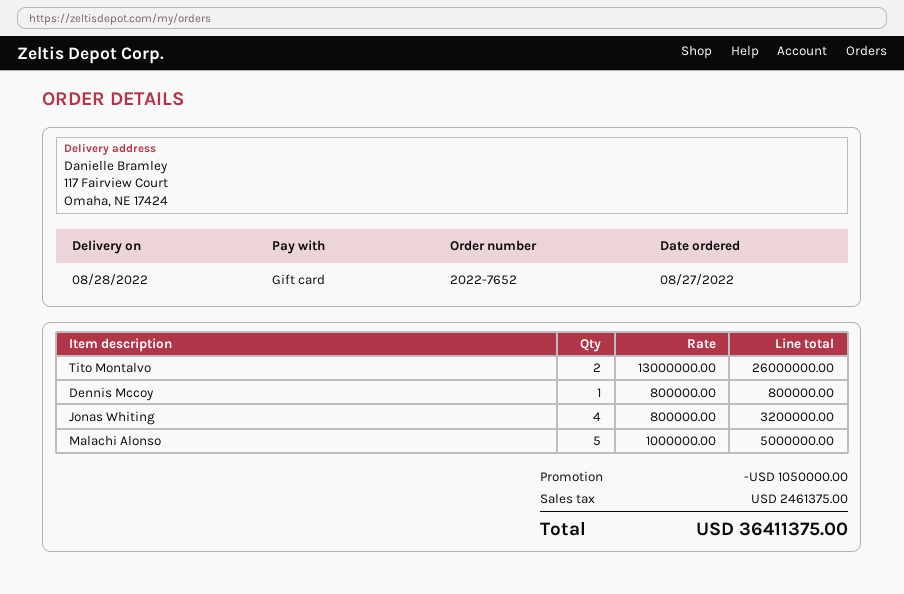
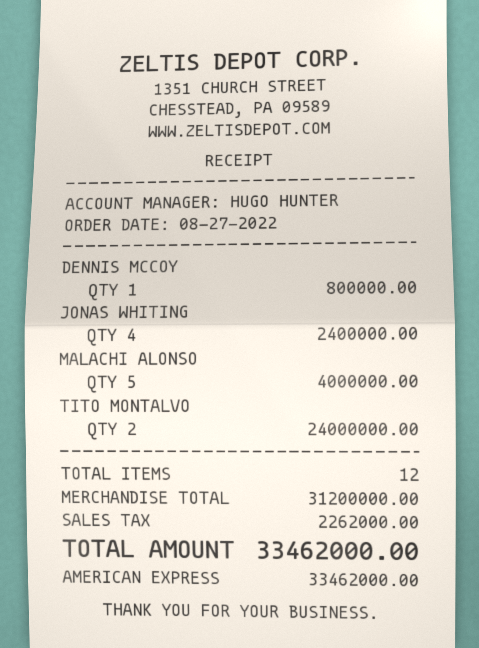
payment method: gift card -> American Express
Tito Montalvo: 2 for 26000000.00 -> 2 for 24000000.00
Jonas Whiting: 4 for 3200000.00 -> 4 for 2400000.00
Malachi Alonso: 5 for 5000000.00 -> 5 for 4000000.00
discount: 1050000.00 -> none
tax: 2461375.00 -> 2262000.00
total: 36411375.00 -> 33462000.00

